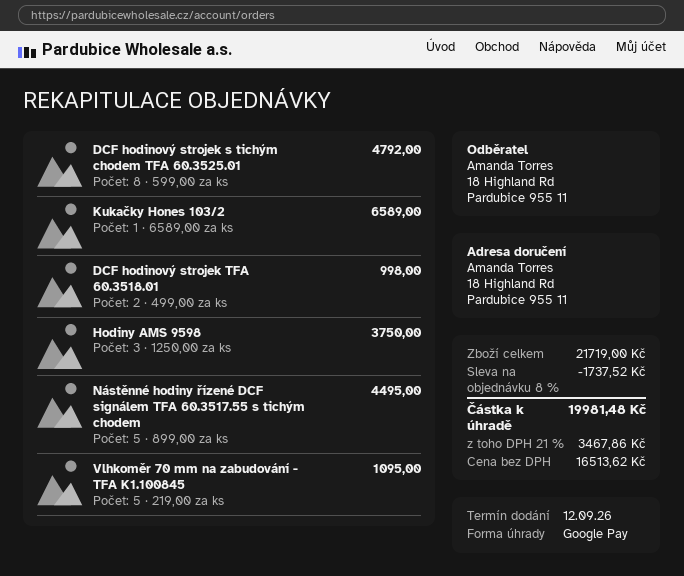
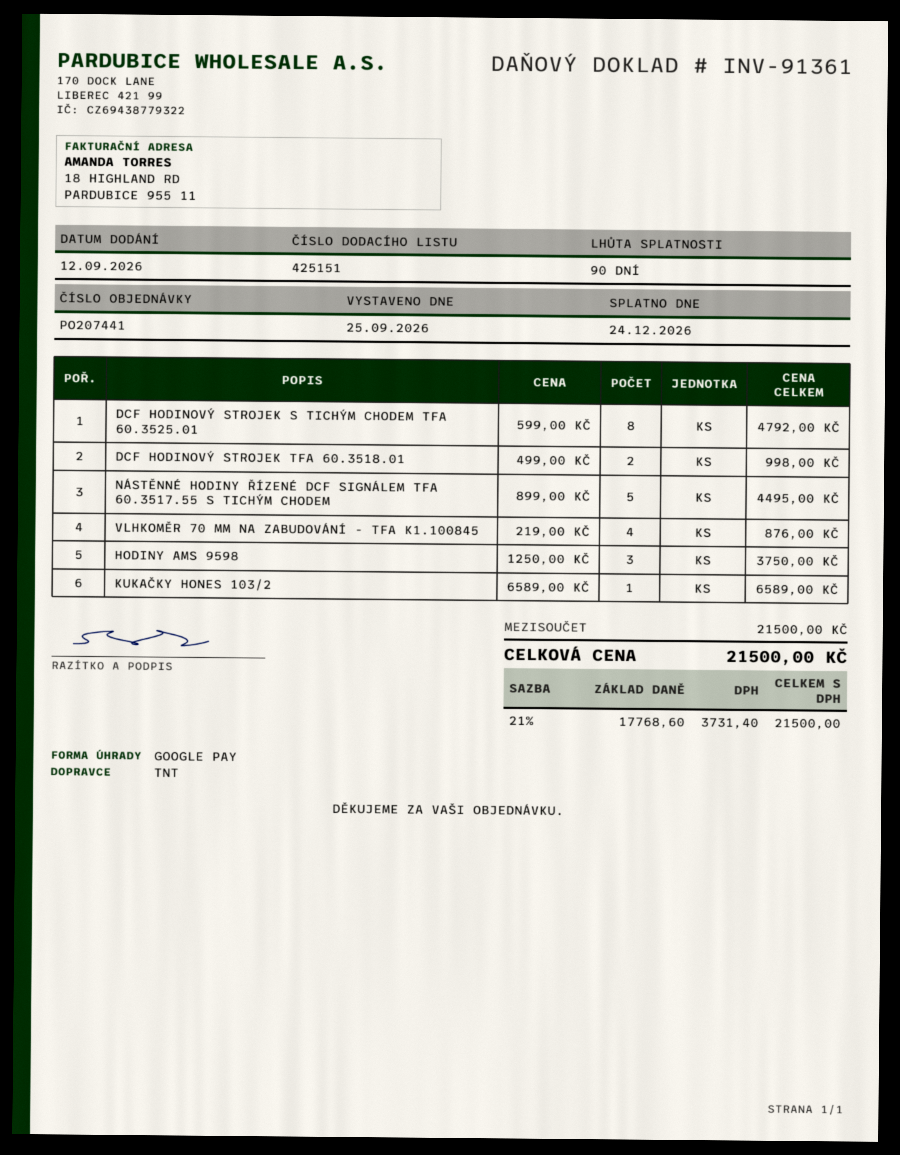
Vlhkoměr 70 mm na zabudování - TFA K1.100845: 5 x 219.00 = 1095.00 -> 4 x 219.00 = 876.00
subtotal: 21719.00 -> 21500.00
discount: 8% = 1737.52 -> none
net: 16513.62 -> 17768.60
tax: 21% = 3467.86 -> 21% = 3731.40
total: 19981.48 -> 21500.00

